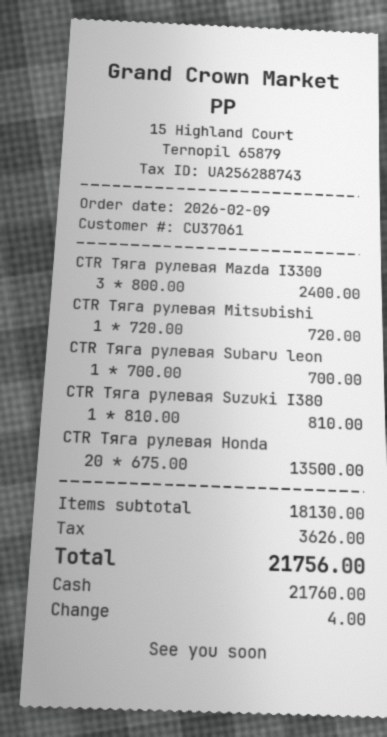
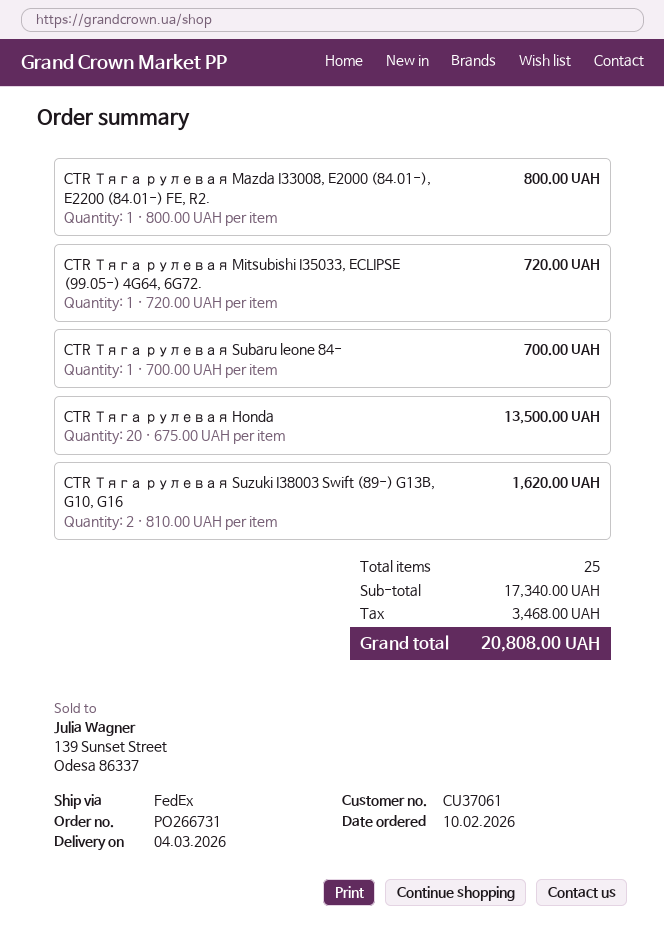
order date: 2026-02-09 -> 2026-02-10
CTR Тяга рулевая Mazda I3300: 3 x 800.00 = 2400.00 -> 1 x 800.00 = 800.00
CTR Тяга рулевая Suzuki I380: 1 x 810.00 = 810.00 -> 2 x 810.00 = 1620.00
subtotal: 18130.00 -> 17340.00
tax: 3626.00 -> 3468.00
total: 21756.00 -> 20808.00

